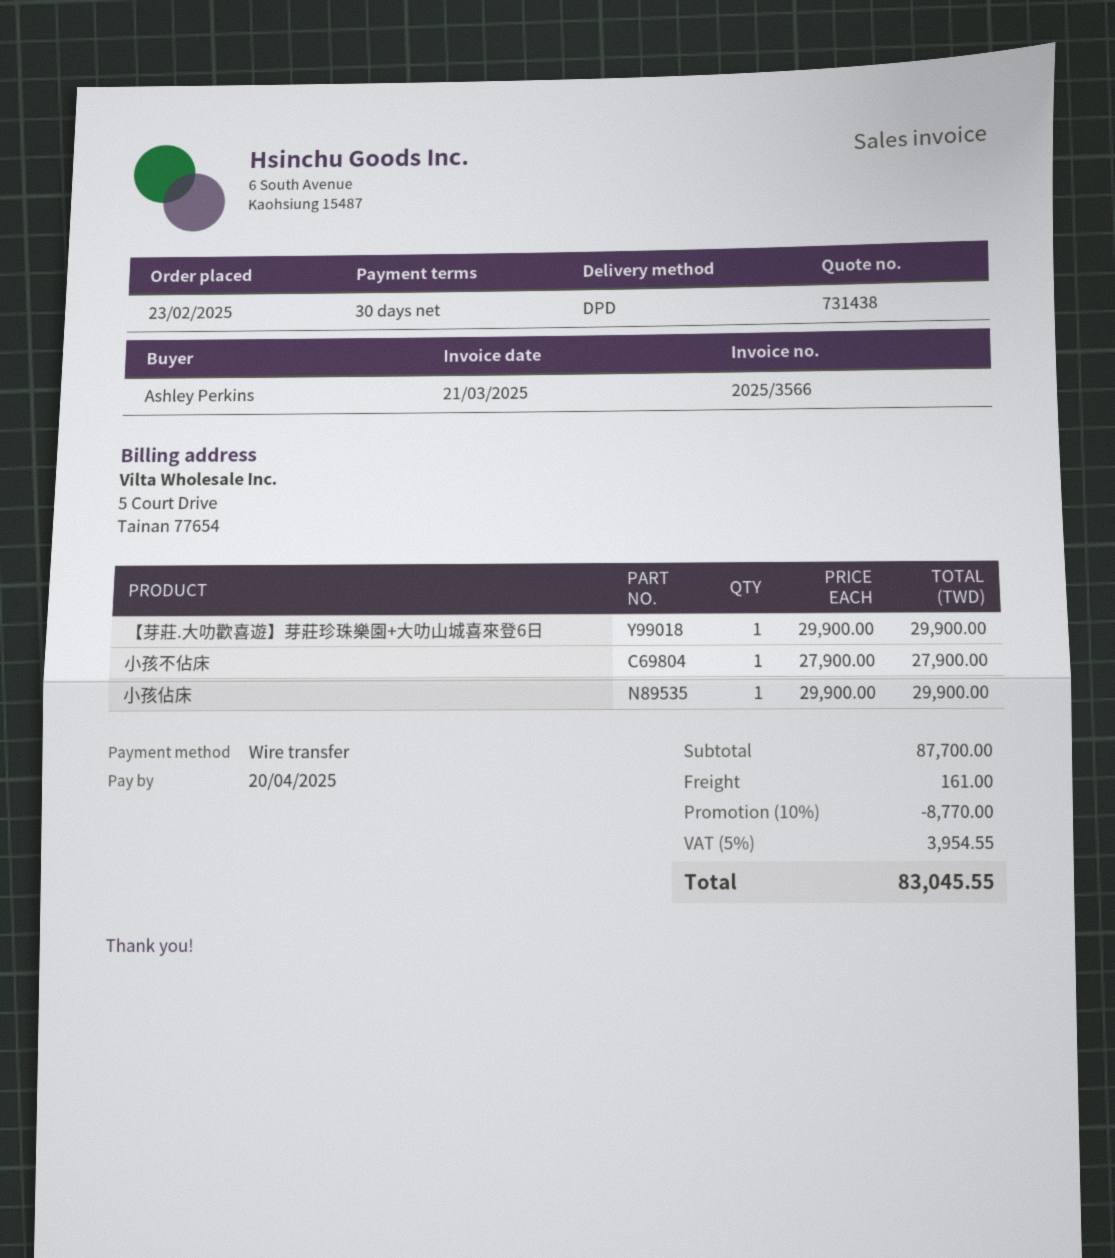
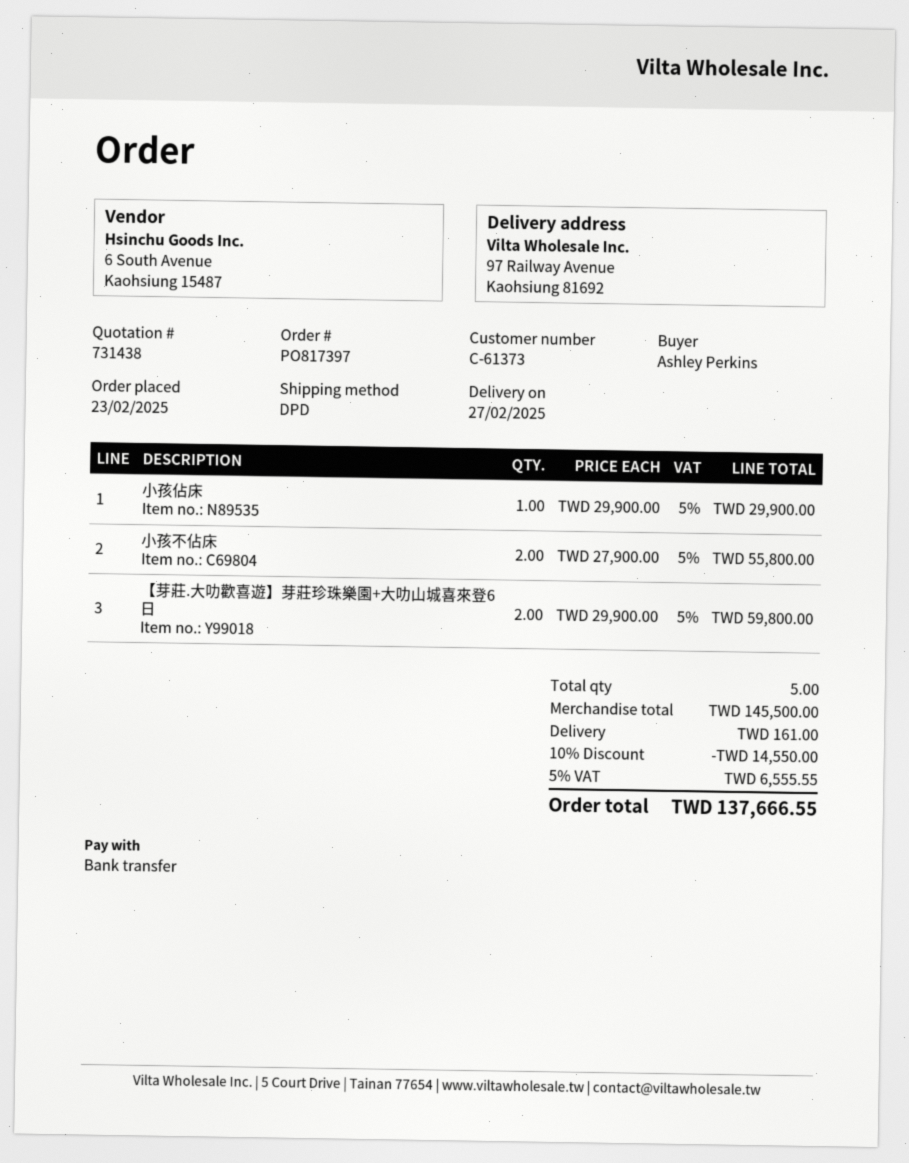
【芽莊.大叻歡喜遊】芽莊珍珠樂園+大叻山城喜來登6日: 1 x 29900.00 = 29900.00 -> 2 x 29900.00 = 59800.00
小孩不佔床: 1 x 27900.00 = 27900.00 -> 2 x 27900.00 = 55800.00
subtotal: 87700.00 -> 145500.00
discount: 10% = 8770.00 -> 10% = 14550.00
tax: 5% = 3954.55 -> 5% = 6555.55
total: 83045.55 -> 137666.55

